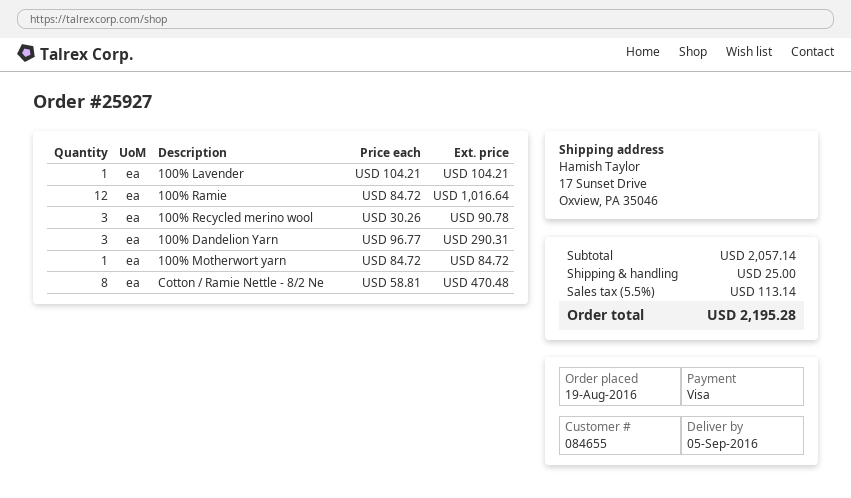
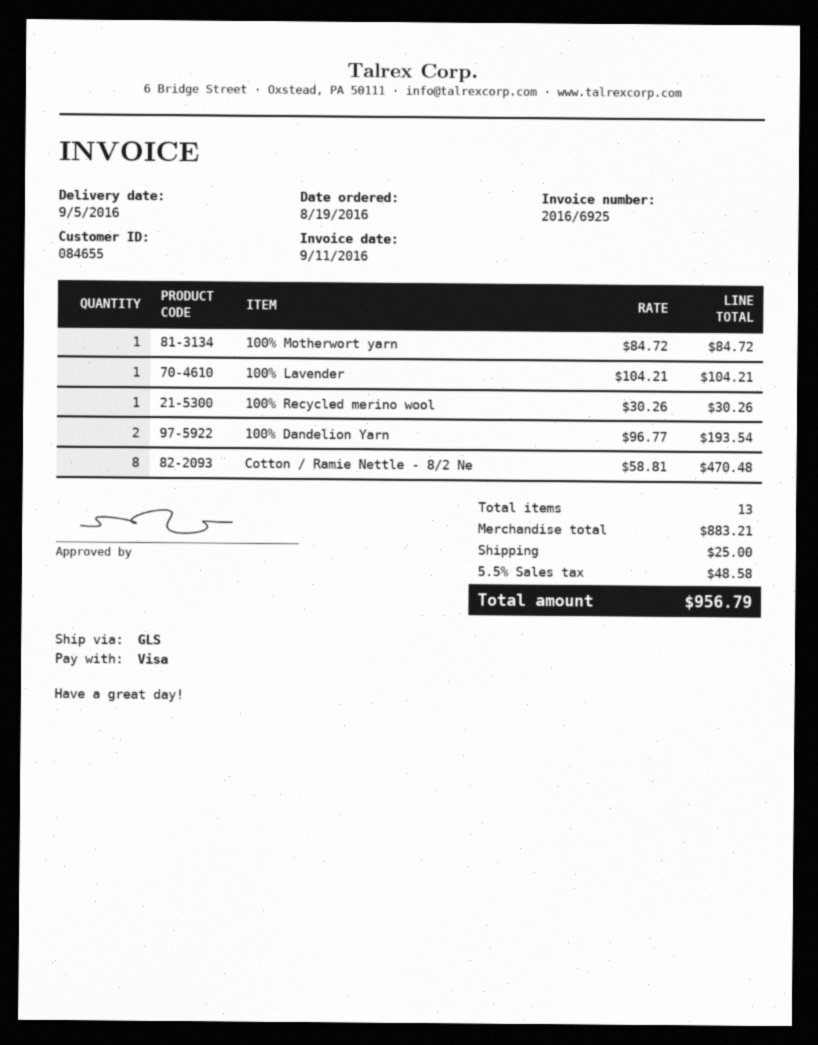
100% Ramie: 12 x 84.72 = 1016.64 -> none
100% Recycled merino wool: 3 x 30.26 = 90.78 -> 1 x 30.26 = 30.26
100% Dandelion Yarn: 3 x 96.77 = 290.31 -> 2 x 96.77 = 193.54
subtotal: 2057.14 -> 883.21
tax: 5.5% = 113.14 -> 5.5% = 48.58
total: 2195.28 -> 956.79

